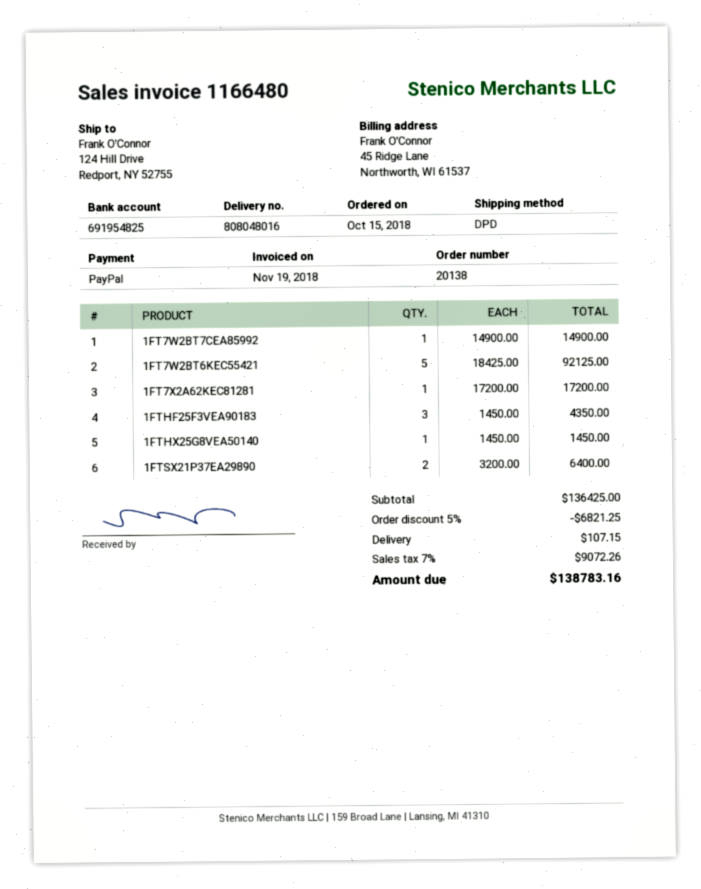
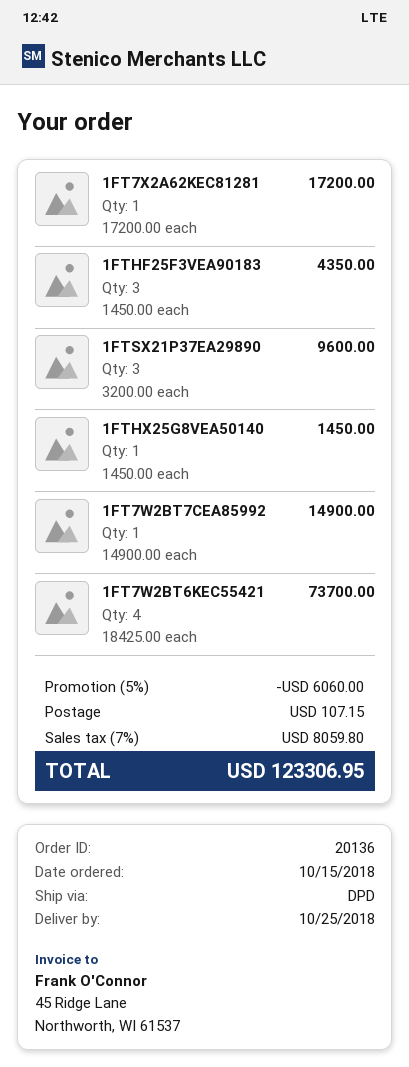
order number: 20138 -> 20136
1FT7W2BT6KEC55421: 5 x 18425.00 = 92125.00 -> 4 x 18425.00 = 73700.00
1FTSX21P37EA29890: 2 x 3200.00 = 6400.00 -> 3 x 3200.00 = 9600.00
discount: 5% = 6821.25 -> 5% = 6060.00
tax: 7% = 9072.26 -> 7% = 8059.80
total: 138783.16 -> 123306.95

